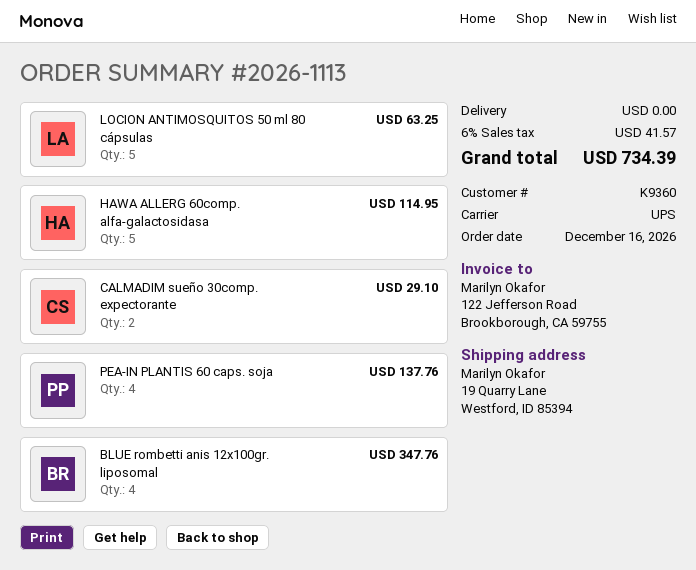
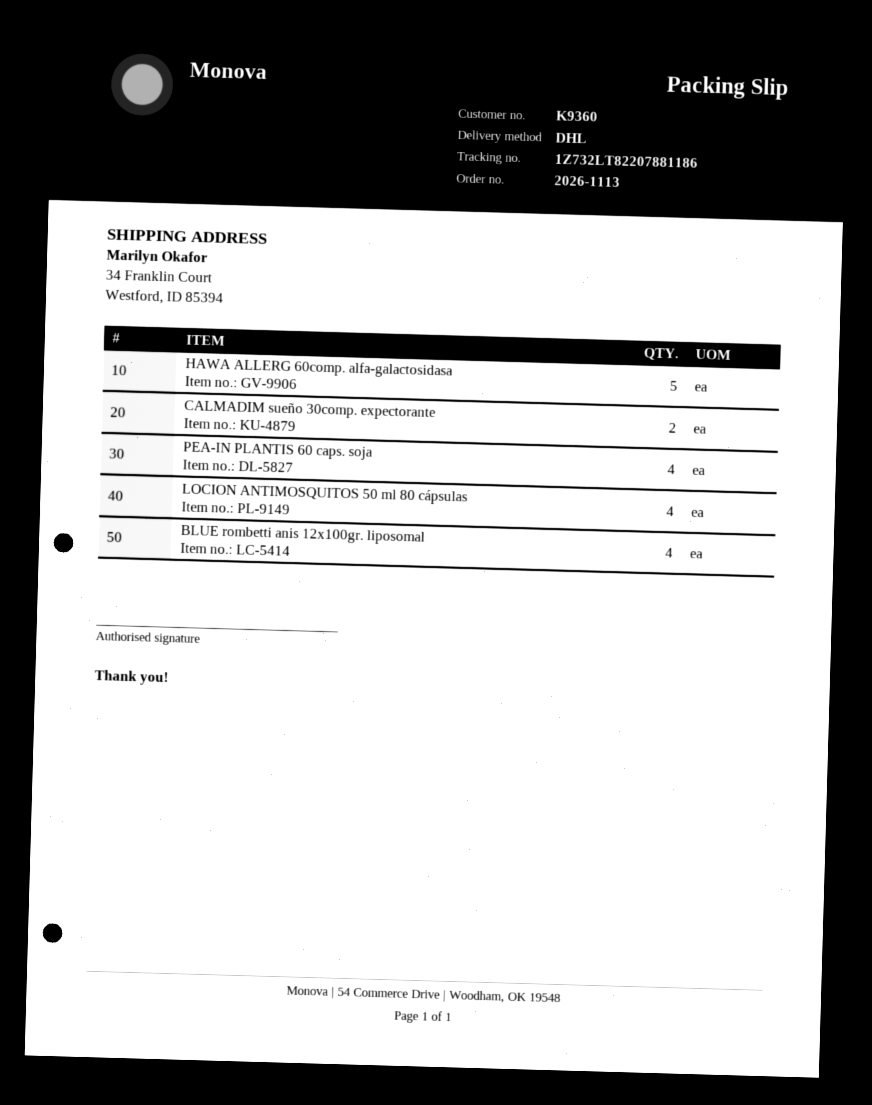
shipping method: UPS -> DHL
ship to: 19 Quarry Lane, Westford, ID 85394 -> 34 Franklin Court, Westford, ID 85394
LOCION ANTIMOSQUITOS 50 ml 80 cápsulas: 5 -> 4

